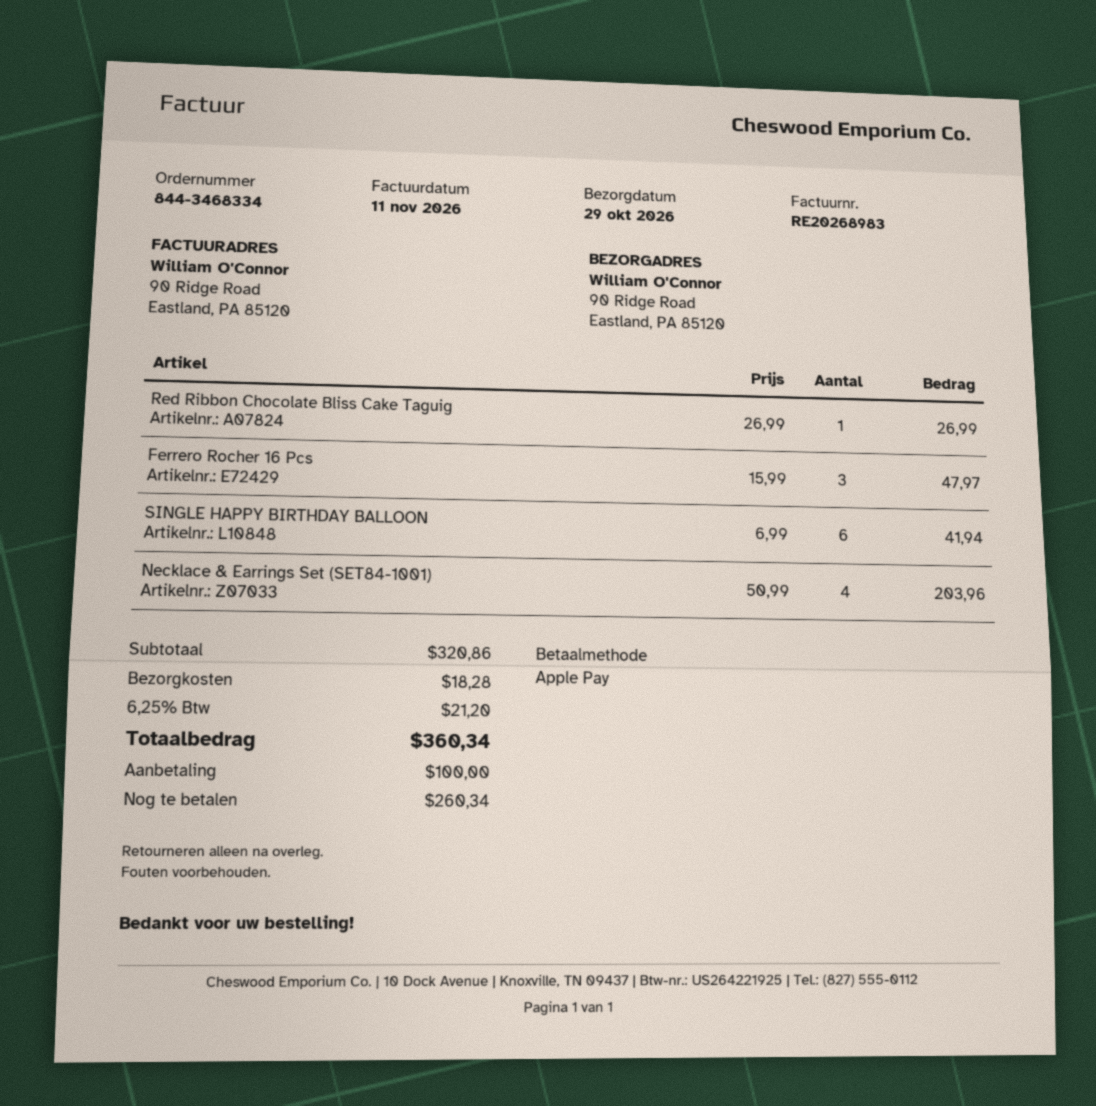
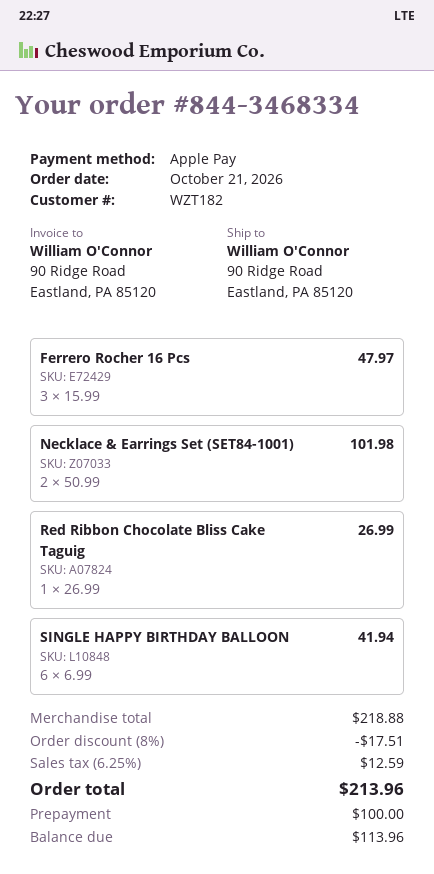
Necklace & Earrings Set (SET84-1001): 4 x 50.99 = 203.96 -> 2 x 50.99 = 101.98
subtotal: 320.86 -> 218.88
discount: none -> 8% = 17.51
shipping: 18.28 -> none
tax: 6.25% = 21.20 -> 6.25% = 12.59
total: 360.34 -> 213.96
balance: 260.34 -> 113.96

